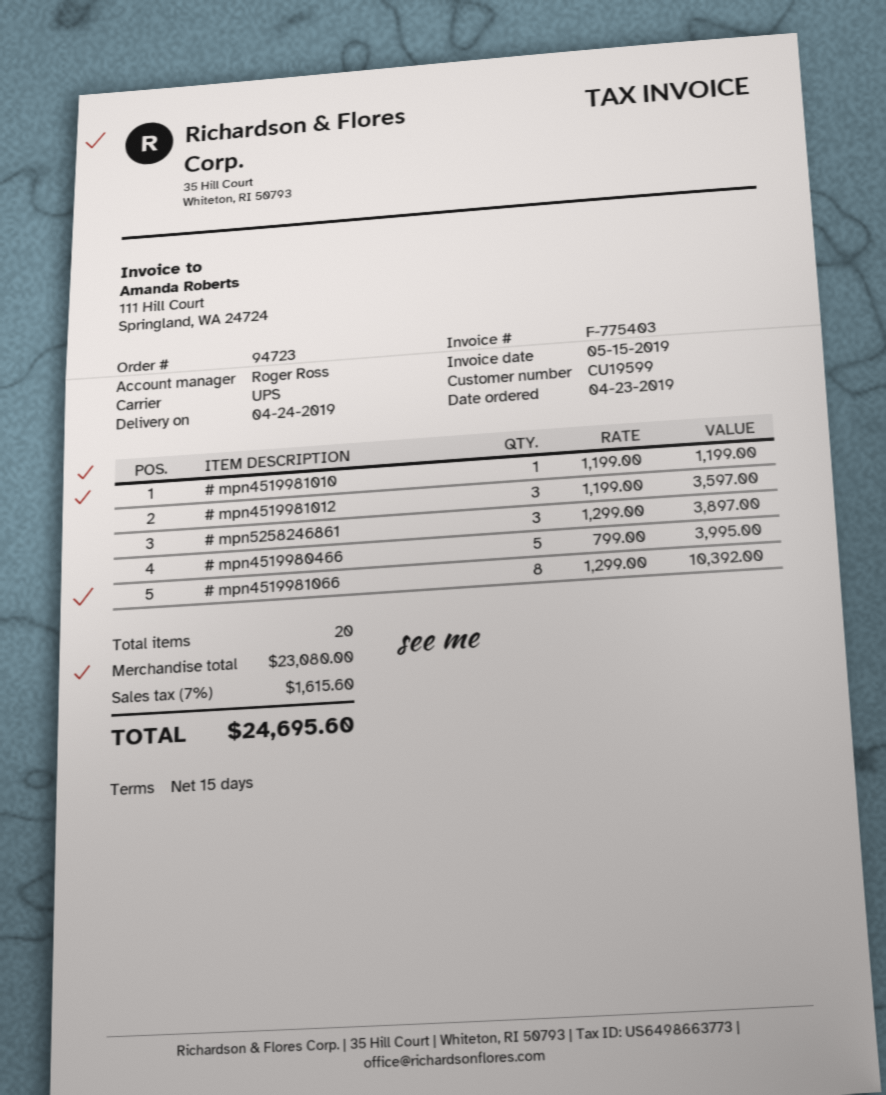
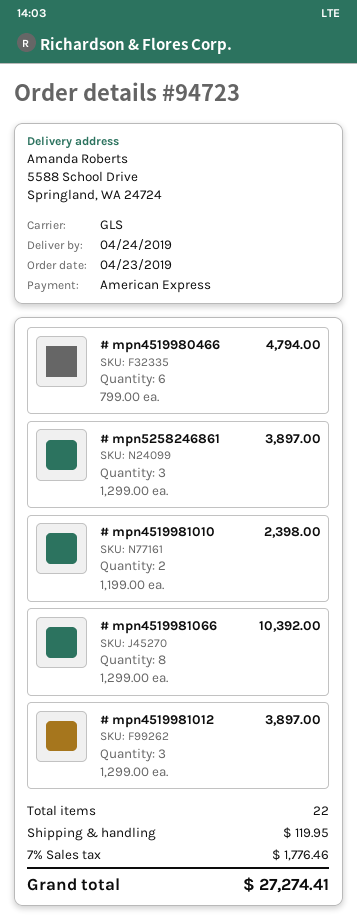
shipping method: UPS -> GLS
# mpn4519981010: 1 x 1199.00 = 1199.00 -> 2 x 1199.00 = 2398.00
# mpn4519981012: 3 x 1199.00 = 3597.00 -> 3 x 1299.00 = 3897.00
# mpn4519980466: 5 x 799.00 = 3995.00 -> 6 x 799.00 = 4794.00
total quantity: 20 -> 22
shipping: none -> 119.95
tax: 7% = 1615.60 -> 7% = 1776.46
total: 24695.60 -> 27274.41

